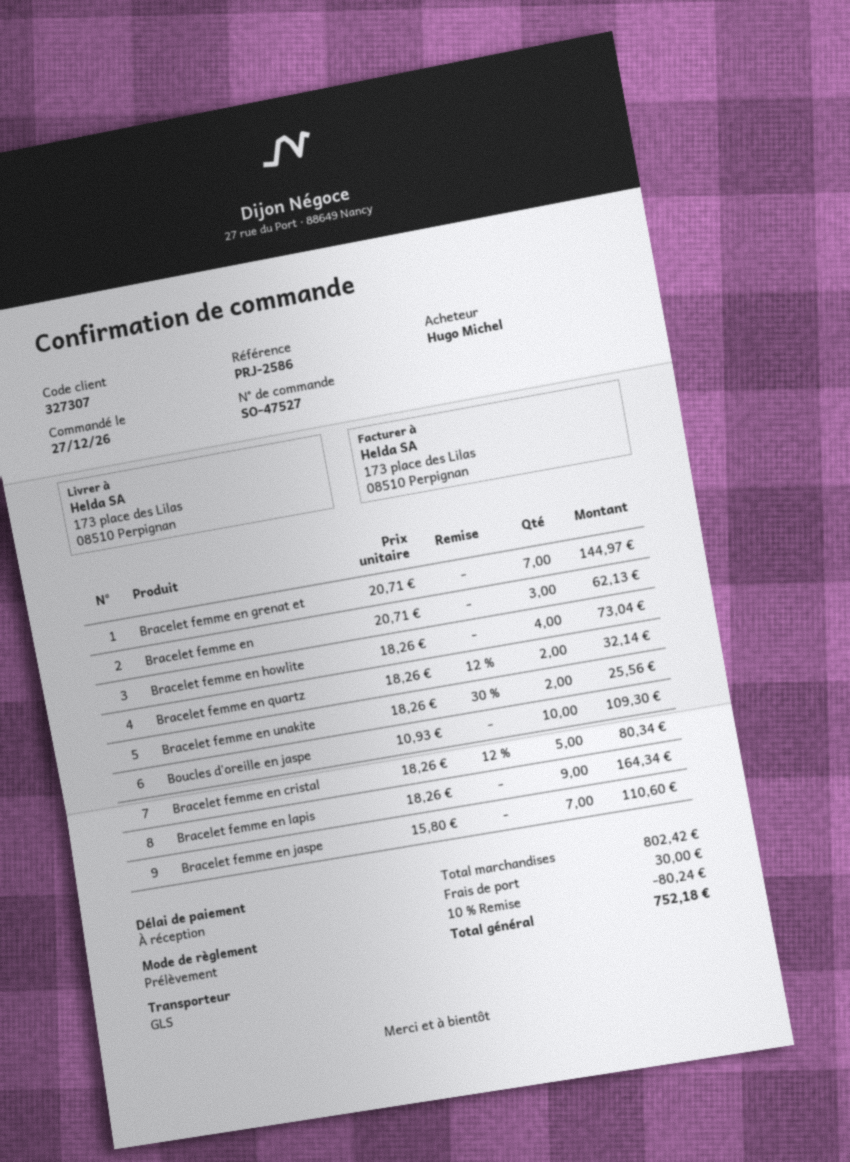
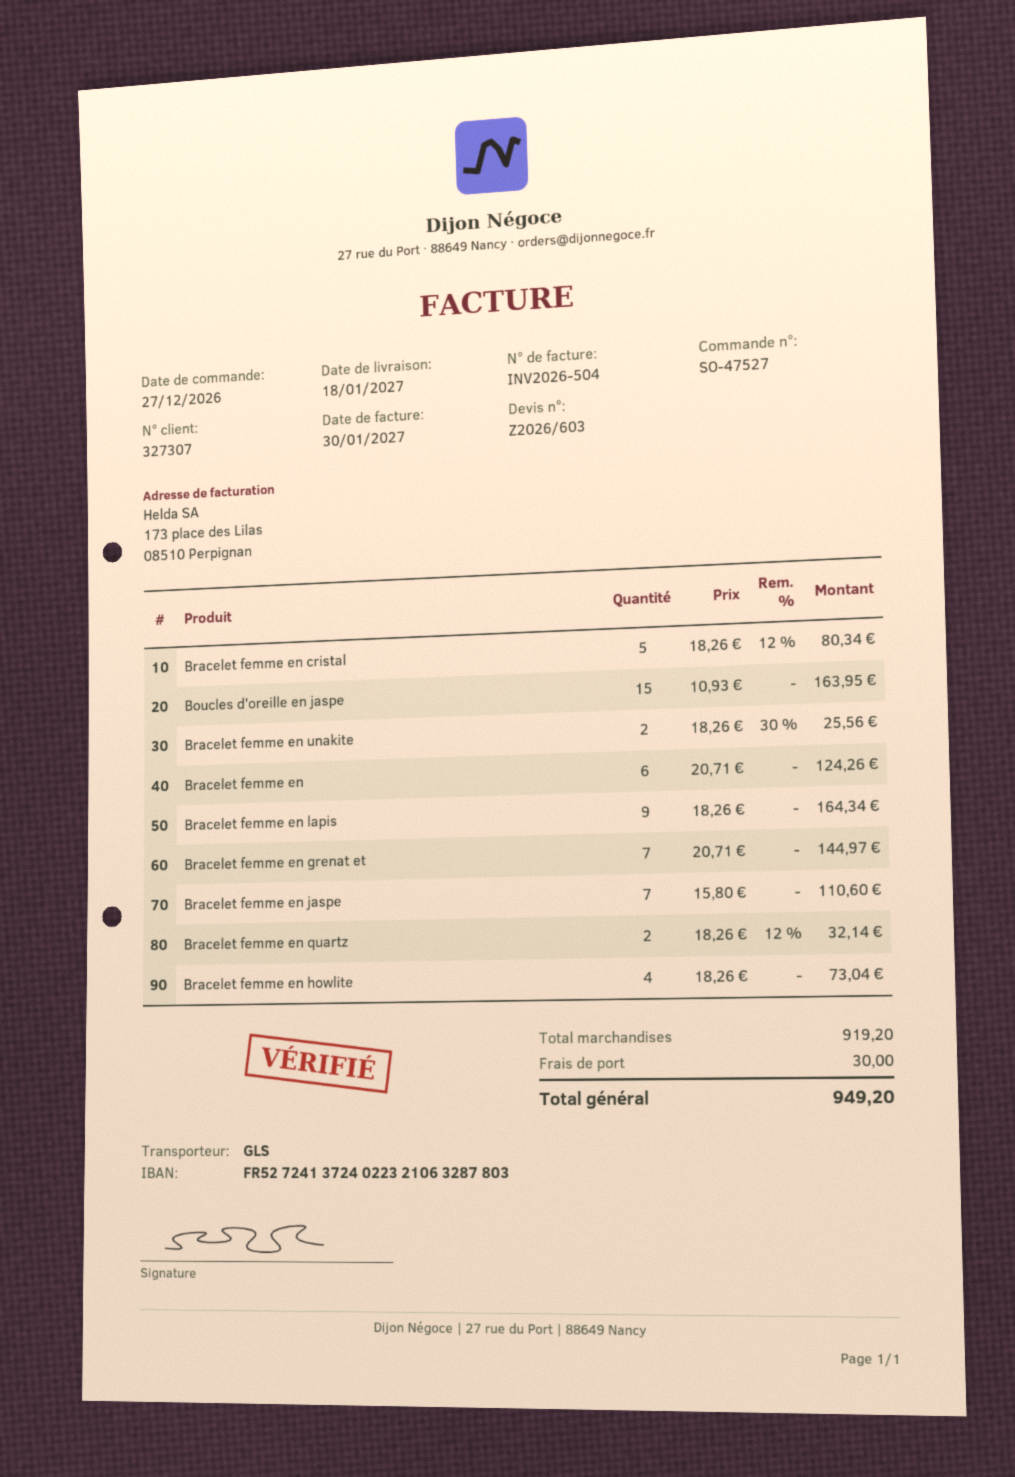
Bracelet femme en: 3 x 20.71 = 62.13 -> 6 x 20.71 = 124.26
Boucles d'oreille en jaspe: 10 x 10.93 = 109.30 -> 15 x 10.93 = 163.95
subtotal: 802.42 -> 919.20
discount: 10% = 80.24 -> none
total: 752.18 -> 949.20

